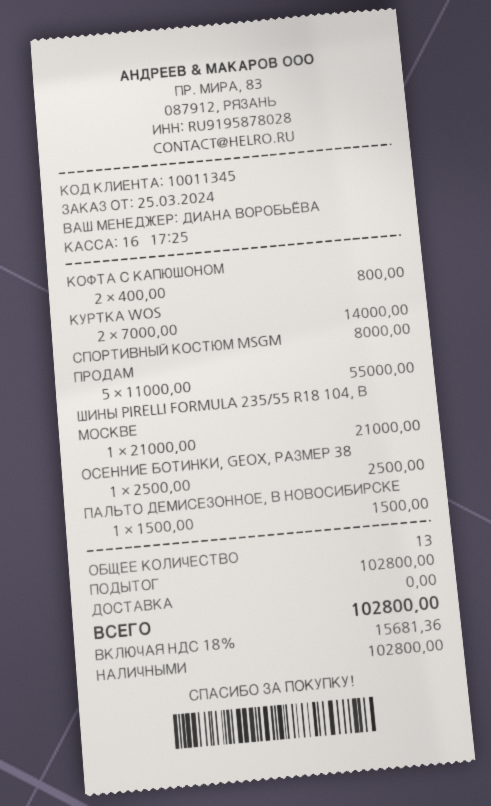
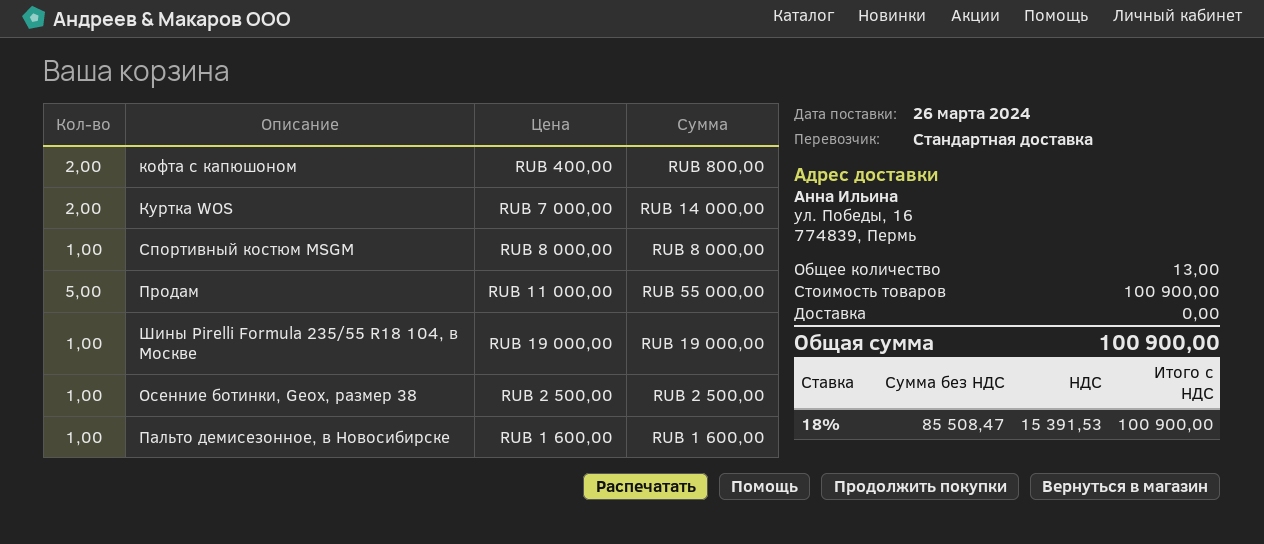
ШИНЫ PIRELLI FORMULA 235/55 R18 104, В МОСКВЕ: 1 x 21000.00 = 21000.00 -> 1 x 19000.00 = 19000.00
ПАЛЬТО ДЕМИСЕЗОННОЕ, В НОВОСИБИРСКЕ: 1 x 1500.00 = 1500.00 -> 1 x 1600.00 = 1600.00
subtotal: 102800.00 -> 100900.00
tax: 18% = 15681.36 -> 18% = 15391.53
total: 102800.00 -> 100900.00

